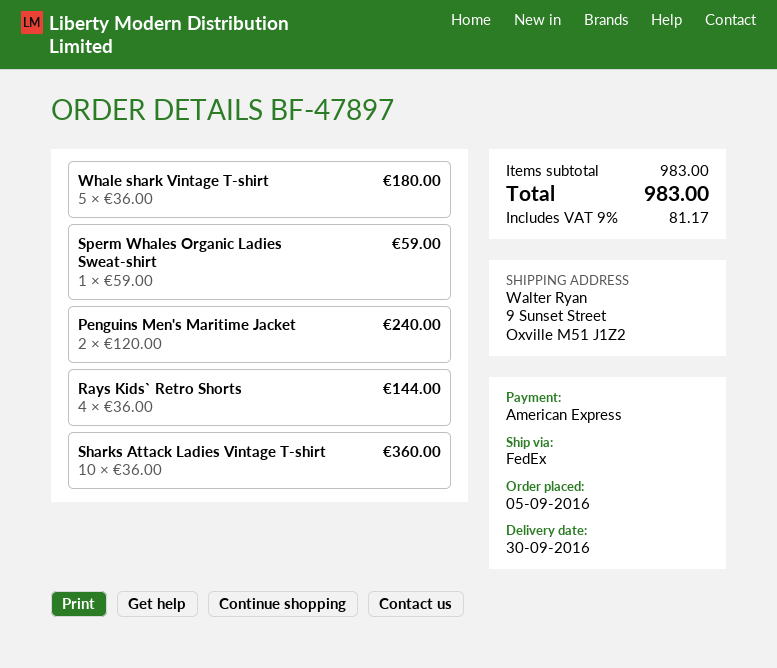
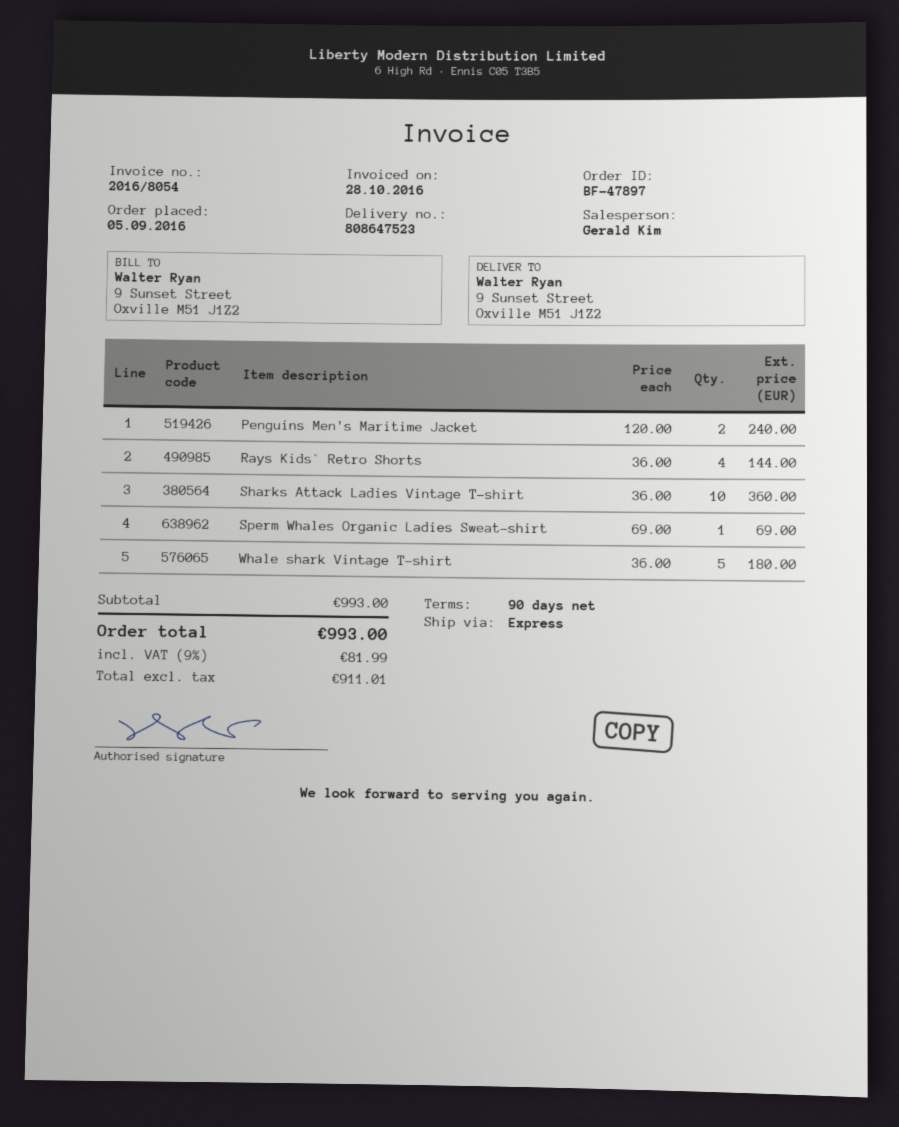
shipping method: FedEx -> express
Sperm Whales Organic Ladies Sweat-shirt: 1 x 59.00 = 59.00 -> 1 x 69.00 = 69.00
subtotal: 983.00 -> 993.00
tax: 9% = 81.17 -> 9% = 81.99
total: 983.00 -> 993.00

